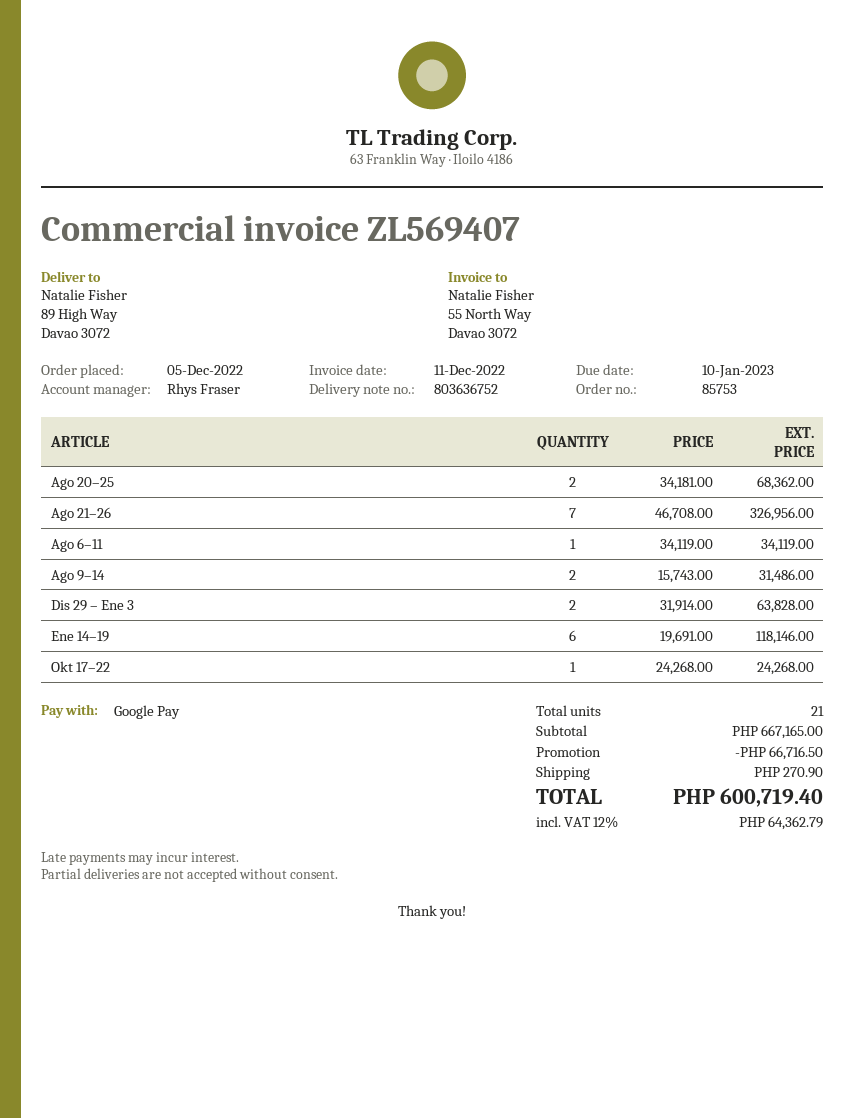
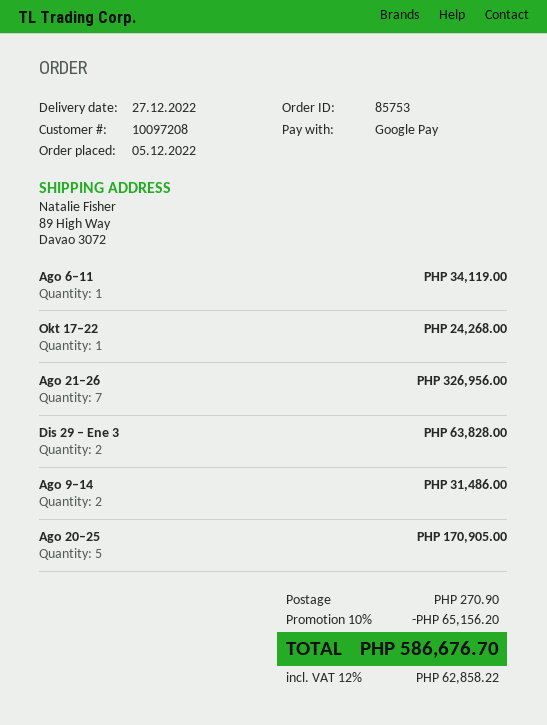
Ago 20–25: 2 for 68362.00 -> 5 for 170905.00
Ene 14–19: 6 for 118146.00 -> none
discount: 66716.50 -> 65156.20
tax: 12% = 64362.79 -> 12% = 62858.22
total: 600719.40 -> 586676.70

